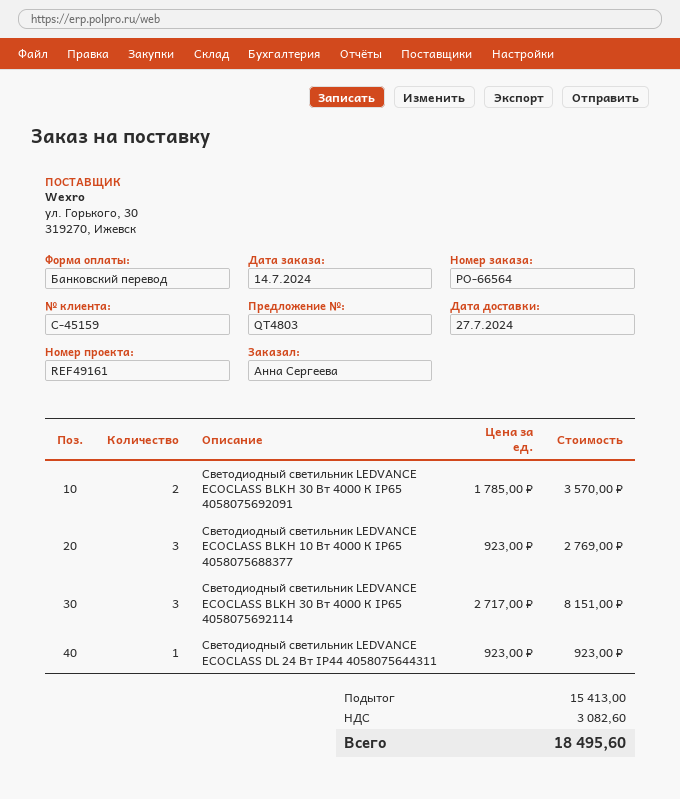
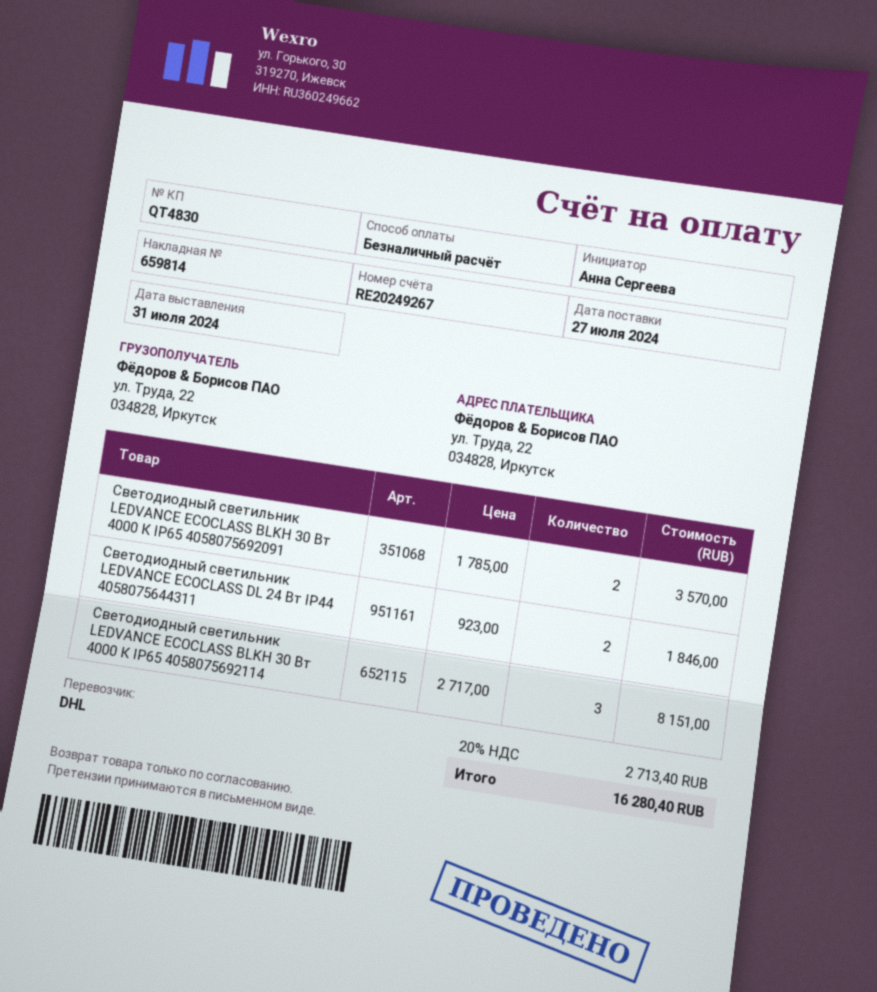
quote number: QT4803 -> QT4830
Светодиодный светильник LEDVANCE ECOCLASS BLKH 10 Вт 4000 К IP65 4058075688377: 3 x 923.00 = 2769.00 -> none
Светодиодный светильник LEDVANCE ECOCLASS DL 24 Вт IP44 4058075644311: 1 x 923.00 = 923.00 -> 2 x 923.00 = 1846.00
tax: 3082.60 -> 2713.40
total: 18495.60 -> 16280.40

